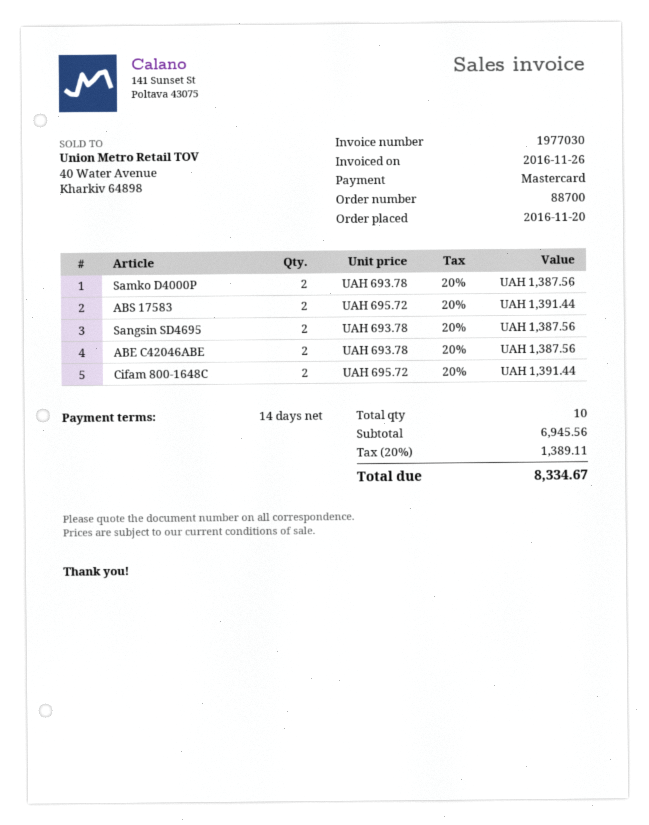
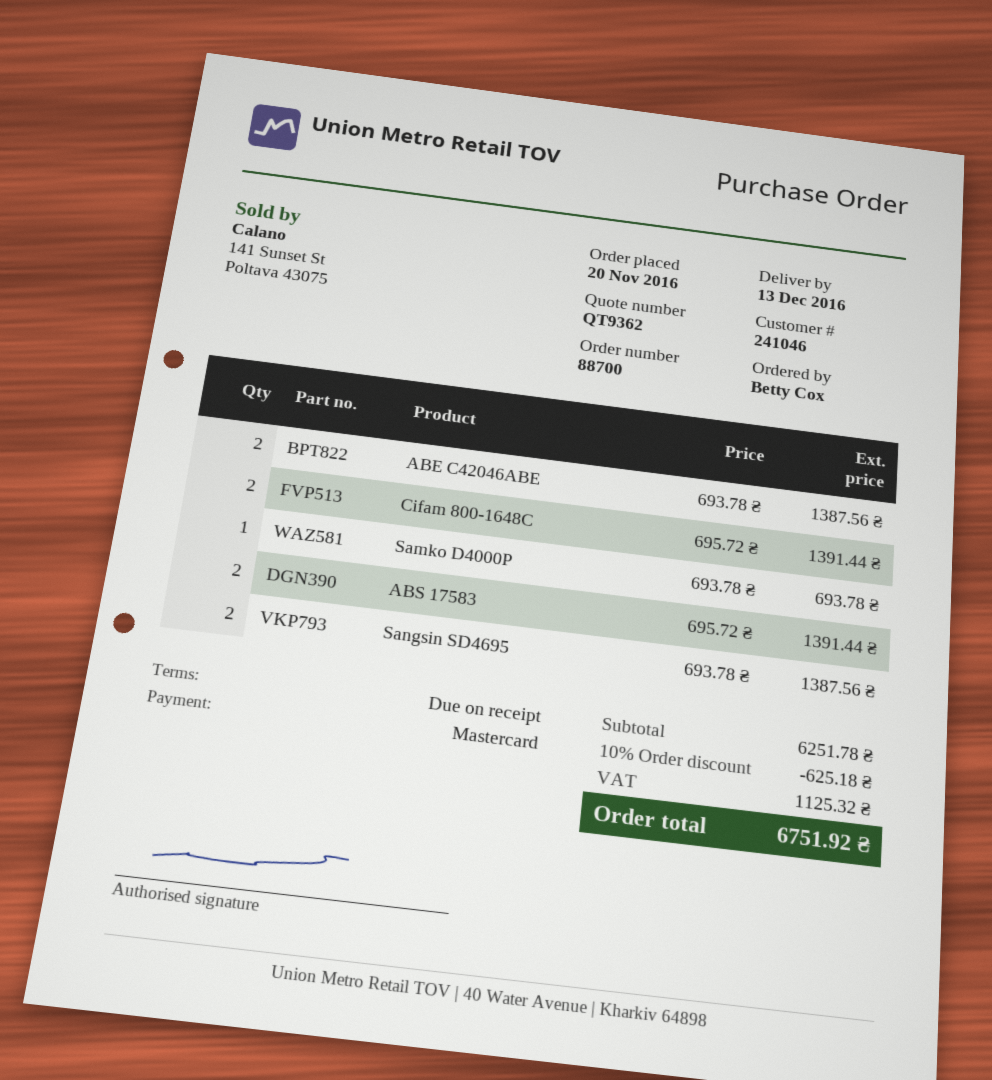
payment terms: 14 days -> on receipt
Samko D4000P: 2 x 693.78 = 1387.56 -> 1 x 693.78 = 693.78
subtotal: 6945.56 -> 6251.78
discount: none -> 10% = 625.18
tax: 1389.11 -> 1125.32
total: 8334.67 -> 6751.92

